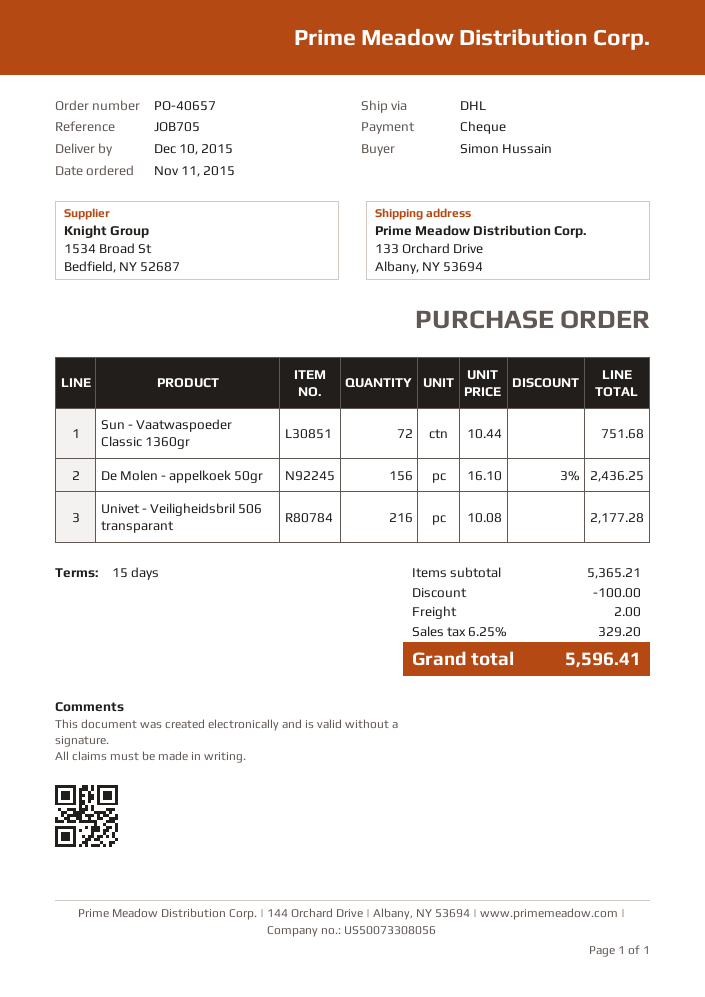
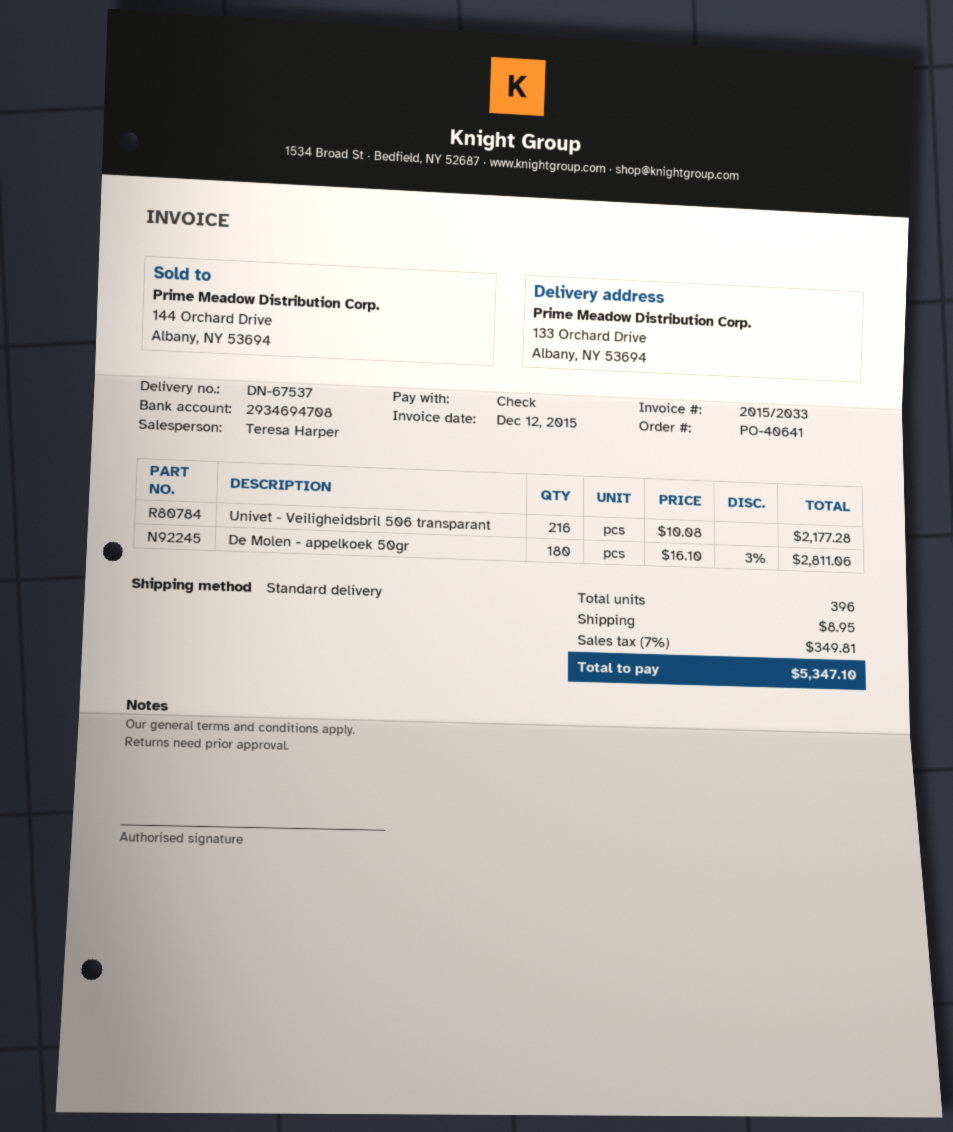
order number: PO-40657 -> PO-40641
shipping method: DHL -> standard
Sun - Vaatwaspoeder Classic 1360gr: 72 x 10.44 = 751.68 -> none
De Molen - appelkoek 50gr: 156 x 16.10 - 3% = 2436.25 -> 180 x 16.10 - 3% = 2811.06
discount: 100.00 -> none
shipping: 2.00 -> 8.95
tax: 6.25% = 329.20 -> 7% = 349.81
total: 5596.41 -> 5347.10

